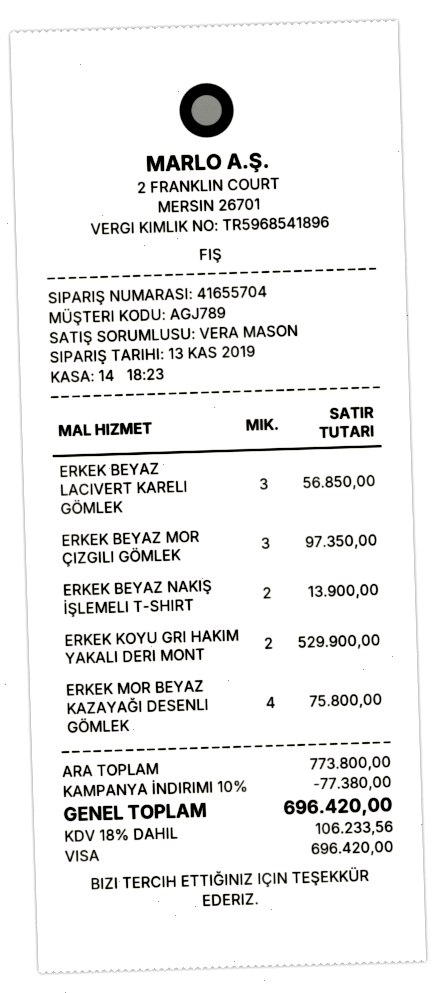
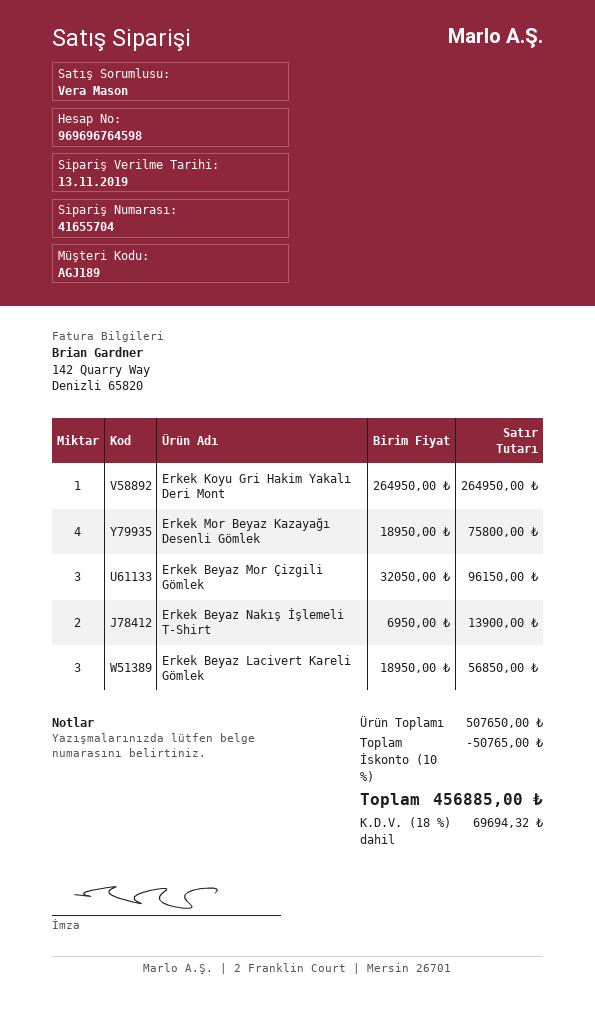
customer number: AGJ789 -> AGJ189
ERKEK BEYAZ MOR ÇIZGILI GÖMLEK: 3 for 97350.00 -> 3 for 96150.00
ERKEK KOYU GRI HAKIM YAKALI DERI MONT: 2 for 529900.00 -> 1 for 264950.00
subtotal: 773800.00 -> 507650.00
discount: 10% = 77380.00 -> 10% = 50765.00
tax: 18% = 106233.56 -> 18% = 69694.32
total: 696420.00 -> 456885.00

